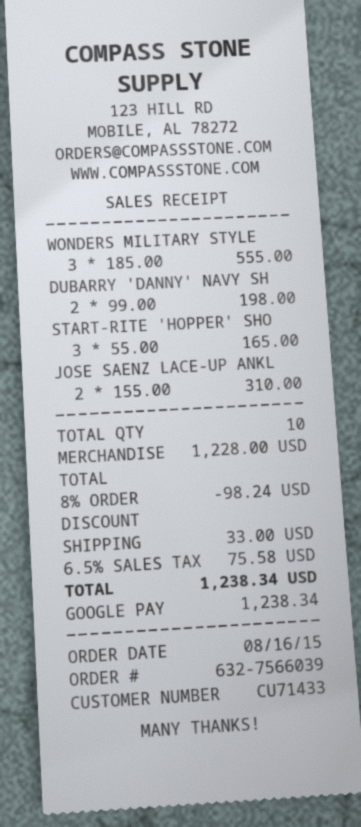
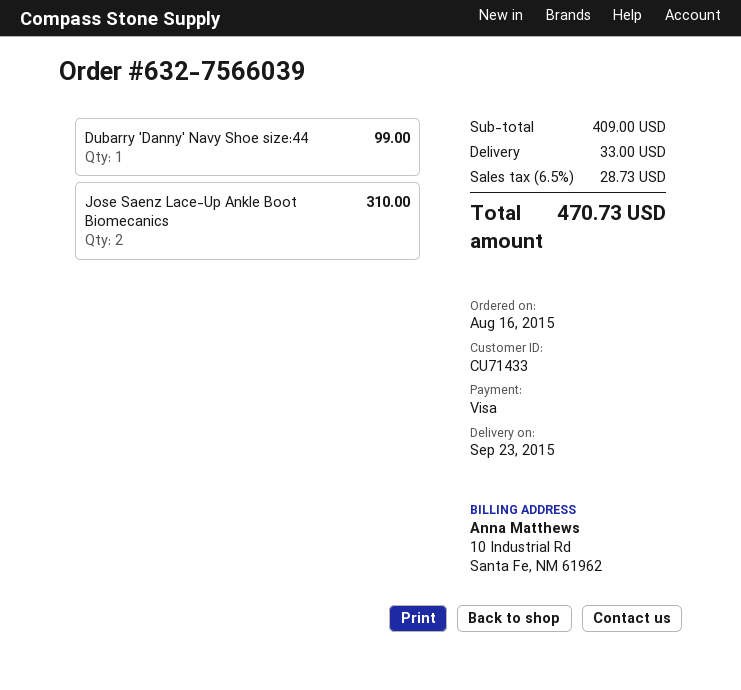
payment method: Google Pay -> Visa
WONDERS MILITARY STYLE: 3 for 555.00 -> none
DUBARRY 'DANNY' NAVY SH: 2 for 198.00 -> 1 for 99.00
START-RITE 'HOPPER' SHO: 3 for 165.00 -> none
subtotal: 1228.00 -> 409.00
discount: 8% = 98.24 -> none
tax: 6.5% = 75.58 -> 6.5% = 28.73
total: 1238.34 -> 470.73

